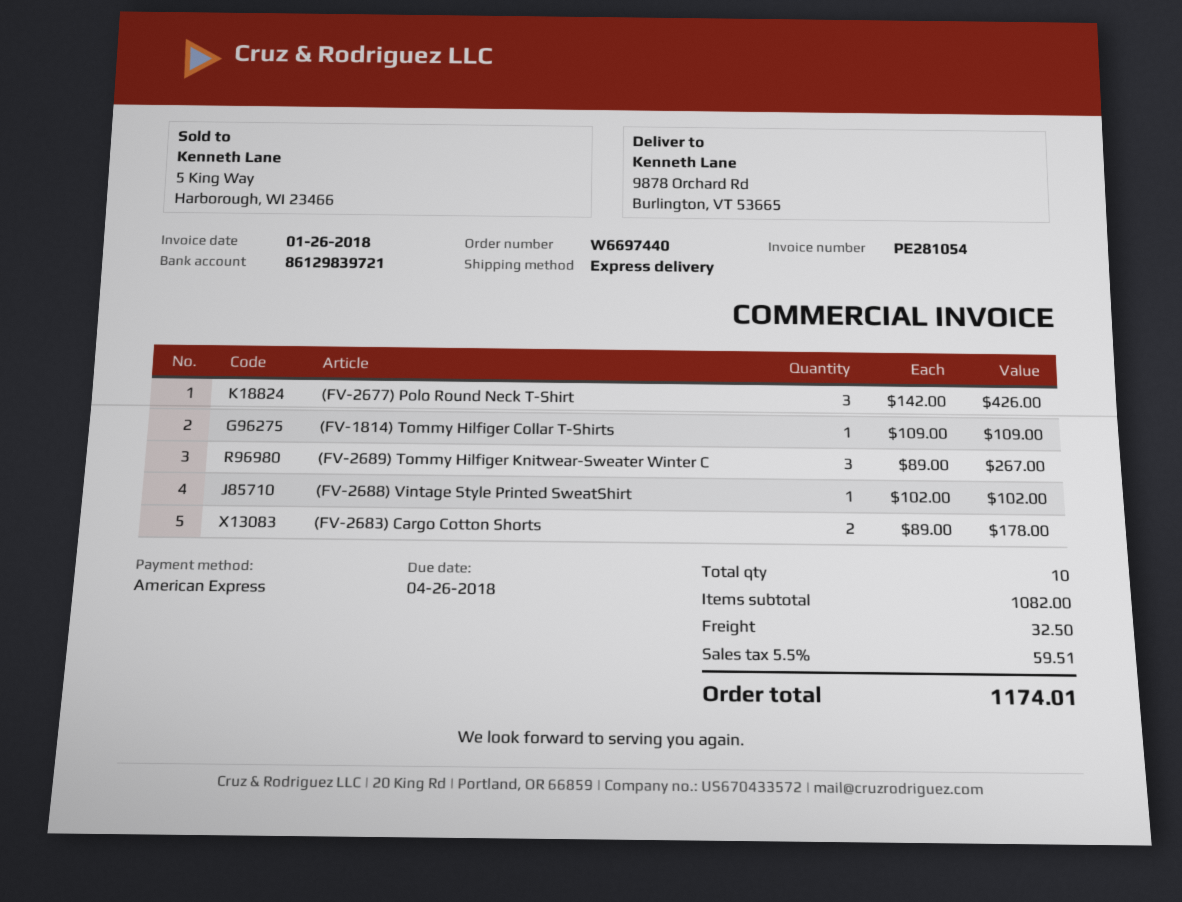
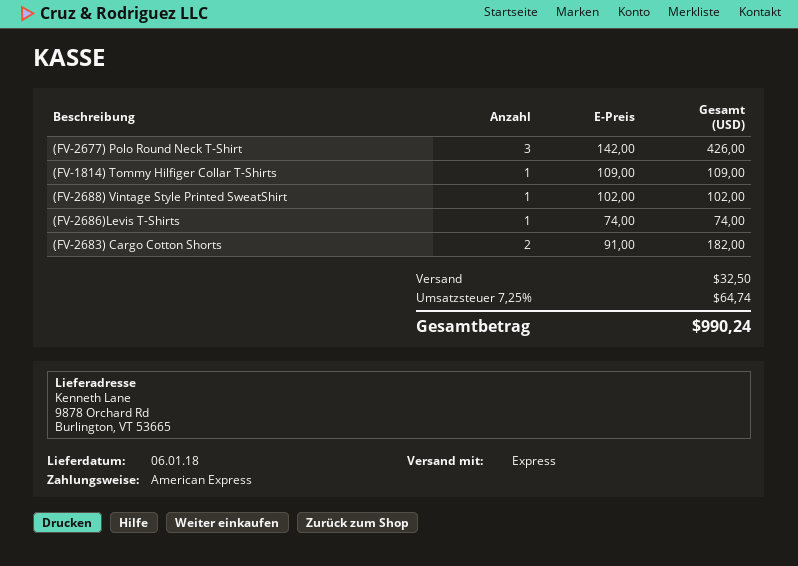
(FV-2689) Tommy Hilfiger Knitwear-Sweater Winter C: 3 x 89.00 = 267.00 -> none
(FV-2683) Cargo Cotton Shorts: 2 x 89.00 = 178.00 -> 2 x 91.00 = 182.00
(FV-2686)Levis T-Shirts: none -> 1 x 74.00 = 74.00
tax: 5.5% = 59.51 -> 7.25% = 64.74
total: 1174.01 -> 990.24

